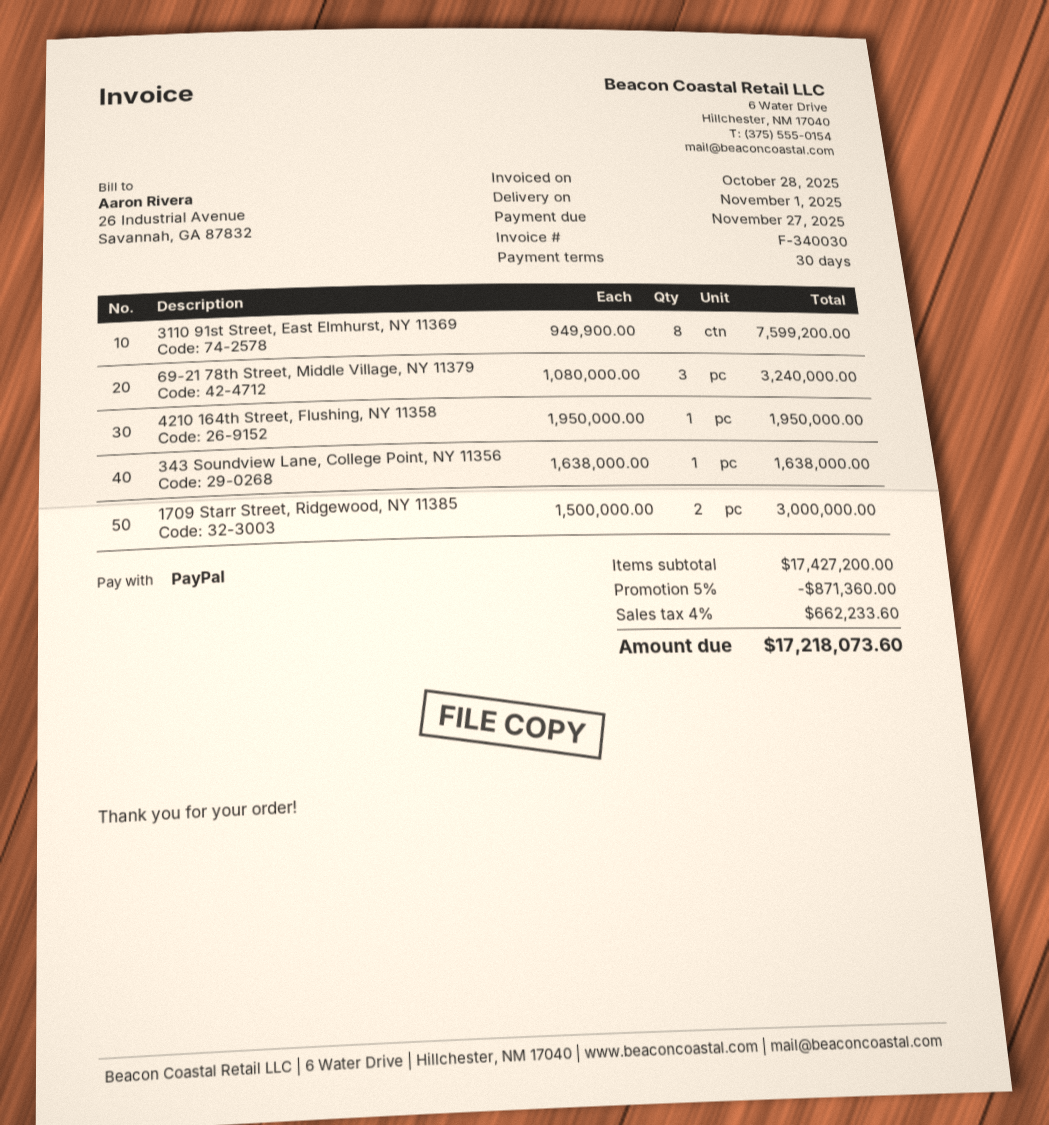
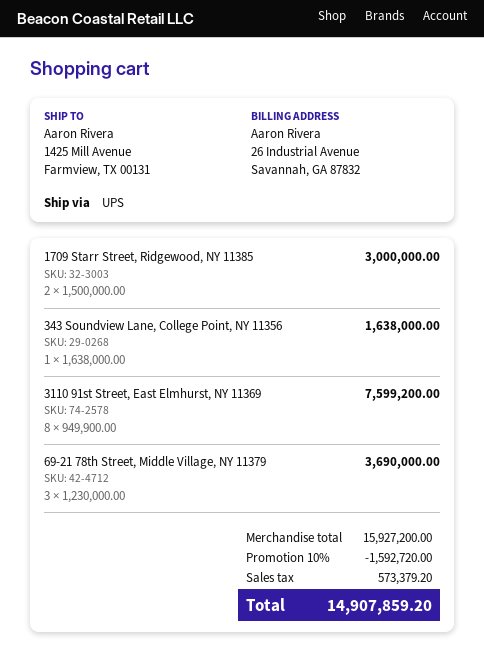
69-21 78th Street, Middle Village, NY 11379: 3 x 1080000.00 = 3240000.00 -> 3 x 1230000.00 = 3690000.00
4210 164th Street, Flushing, NY 11358: 1 x 1950000.00 = 1950000.00 -> none
subtotal: 17427200.00 -> 15927200.00
discount: 5% = 871360.00 -> 10% = 1592720.00
tax: 662233.60 -> 573379.20
total: 17218073.60 -> 14907859.20

